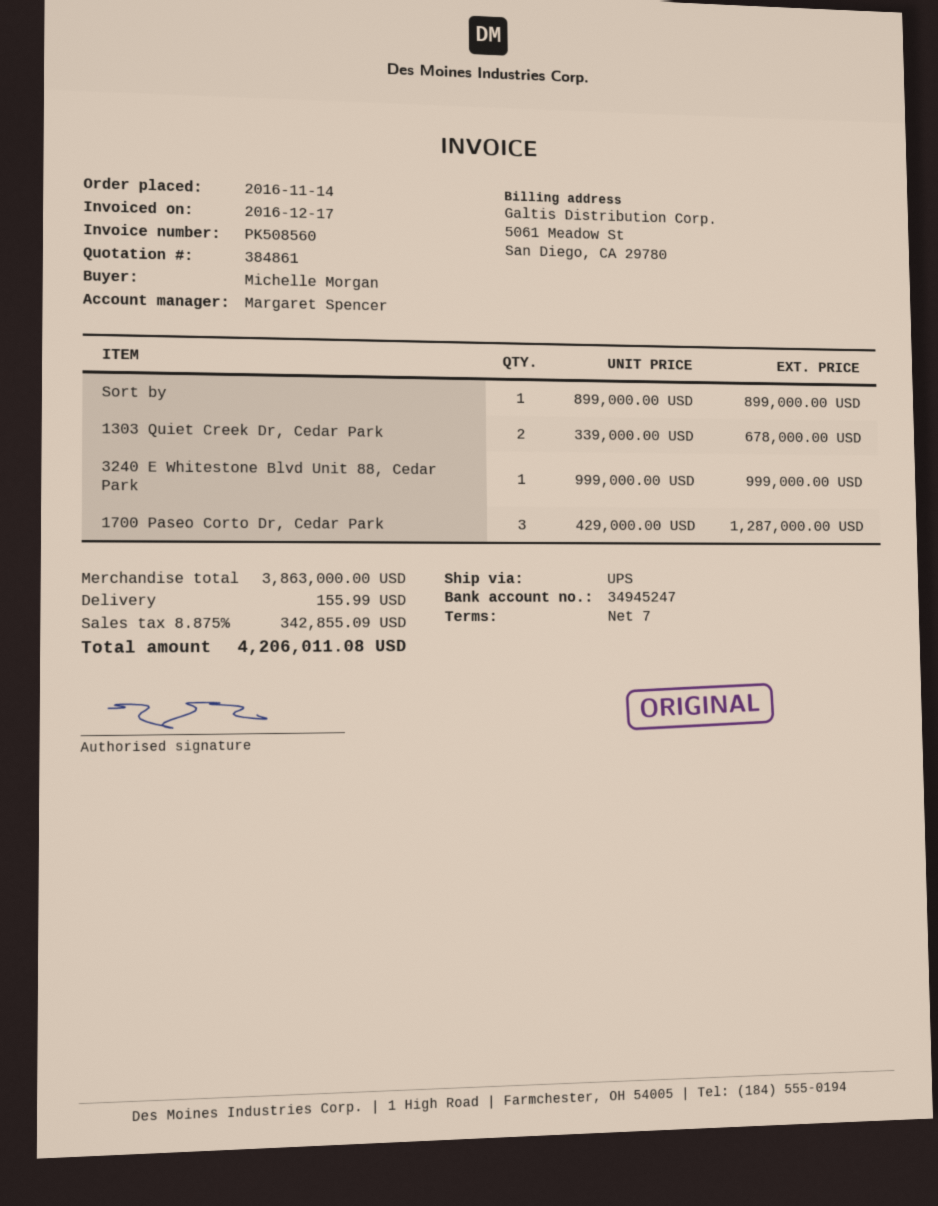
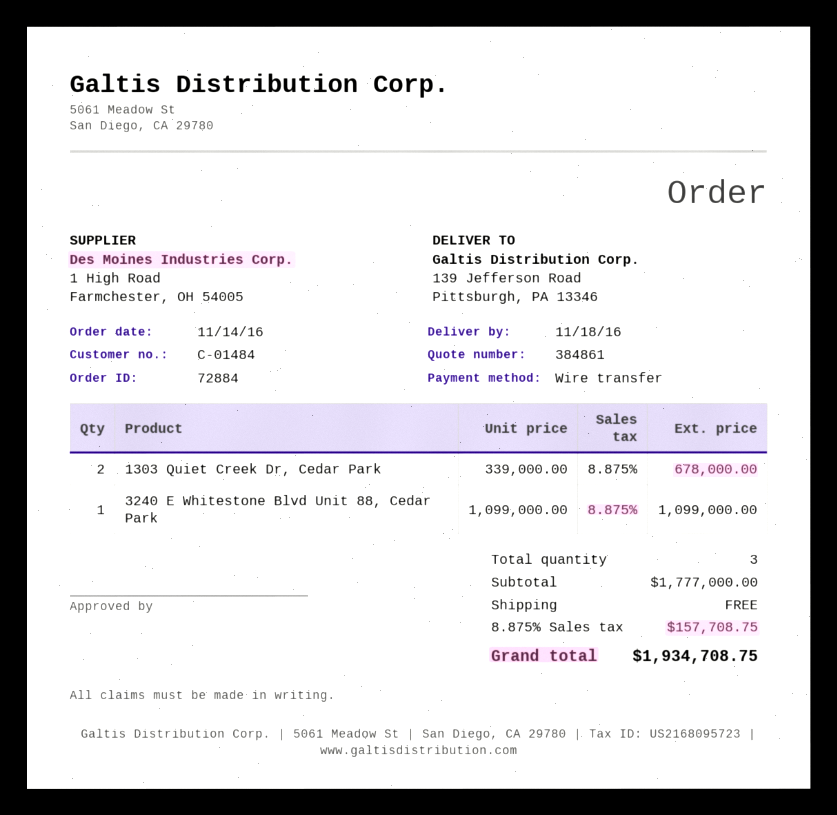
Sort by: 1 x 899000.00 = 899000.00 -> none
3240 E Whitestone Blvd Unit 88, Cedar Park: 1 x 999000.00 = 999000.00 -> 1 x 1099000.00 = 1099000.00
1700 Paseo Corto Dr, Cedar Park: 3 x 429000.00 = 1287000.00 -> none
subtotal: 3863000.00 -> 1777000.00
shipping: 155.99 -> 0.00
tax: 8.875% = 342855.09 -> 8.875% = 157708.75
total: 4206011.08 -> 1934708.75

